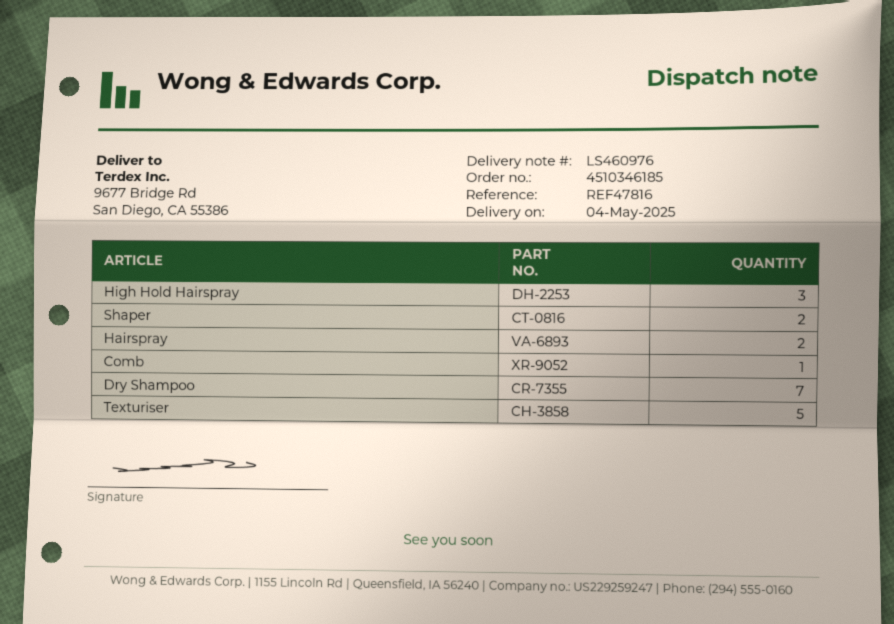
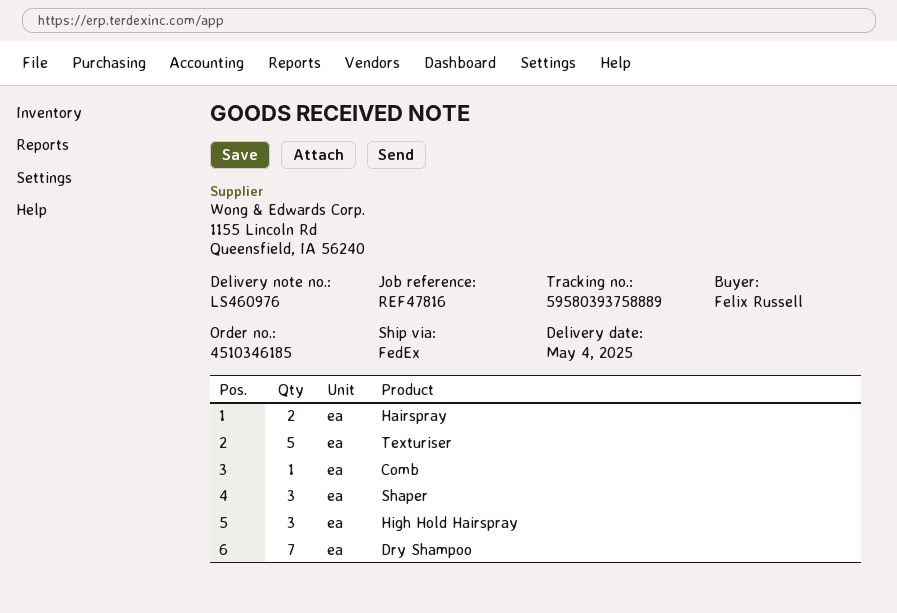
Shaper: 2 -> 3

